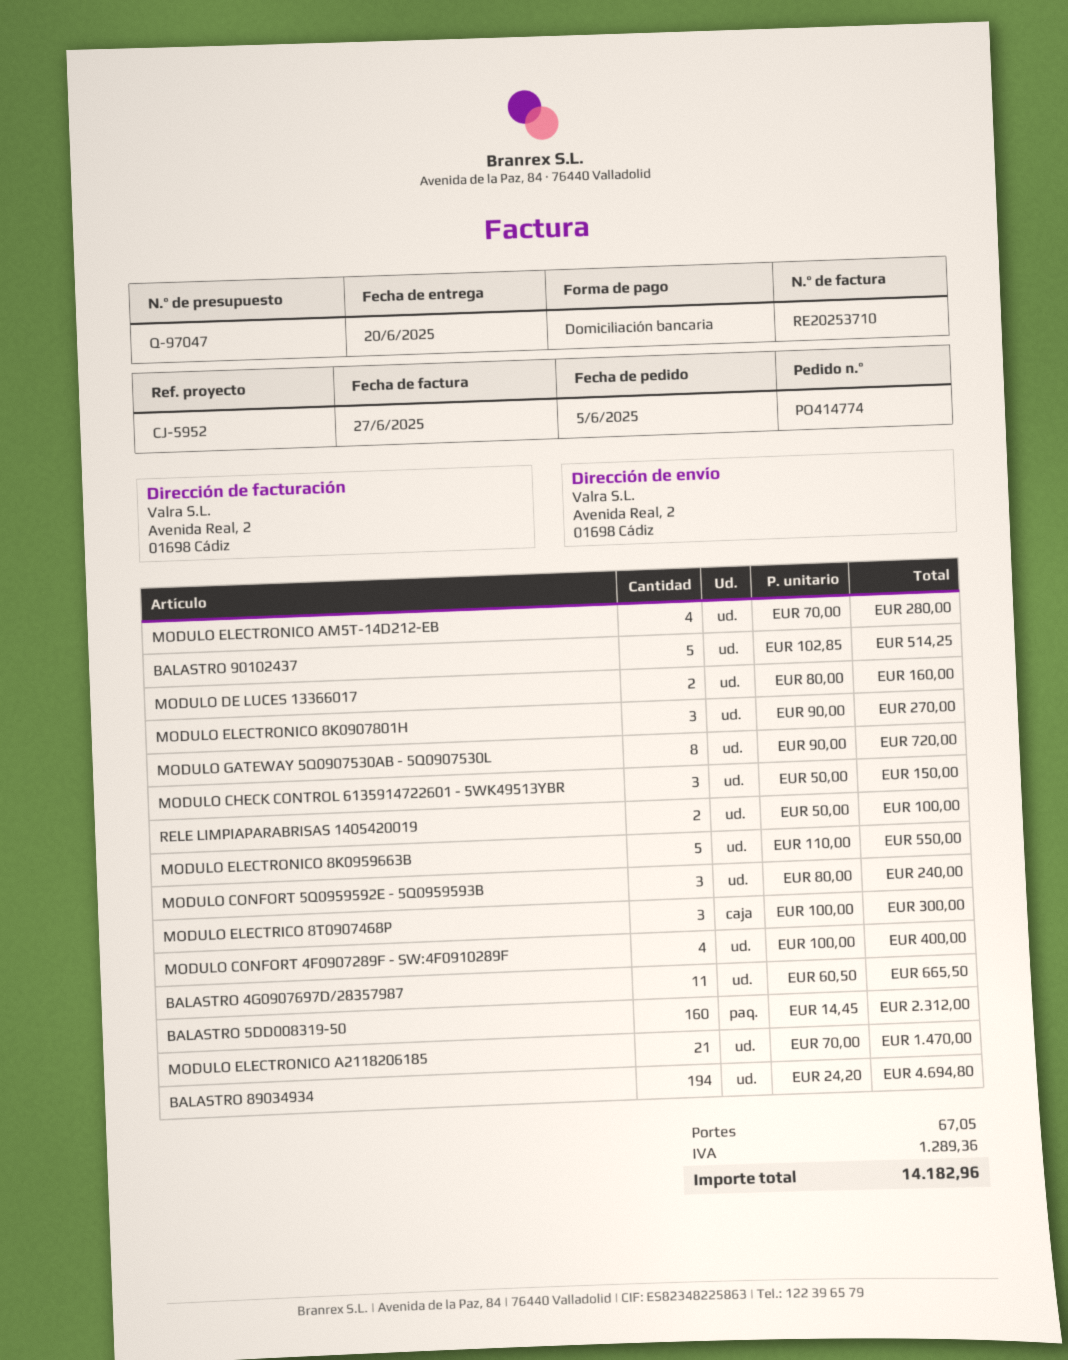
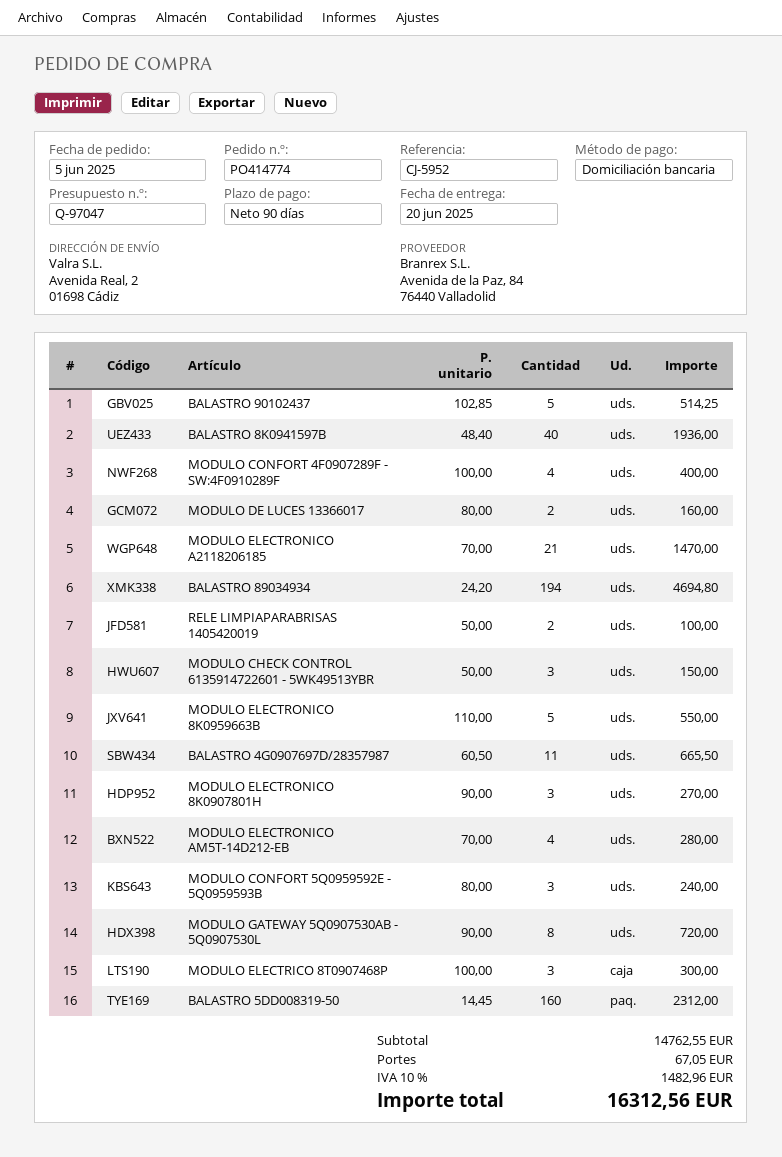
BALASTRO 8K0941597B: none -> 40 x 48.40 = 1936.00
tax: 1289.36 -> 1482.96
total: 14182.96 -> 16312.56

